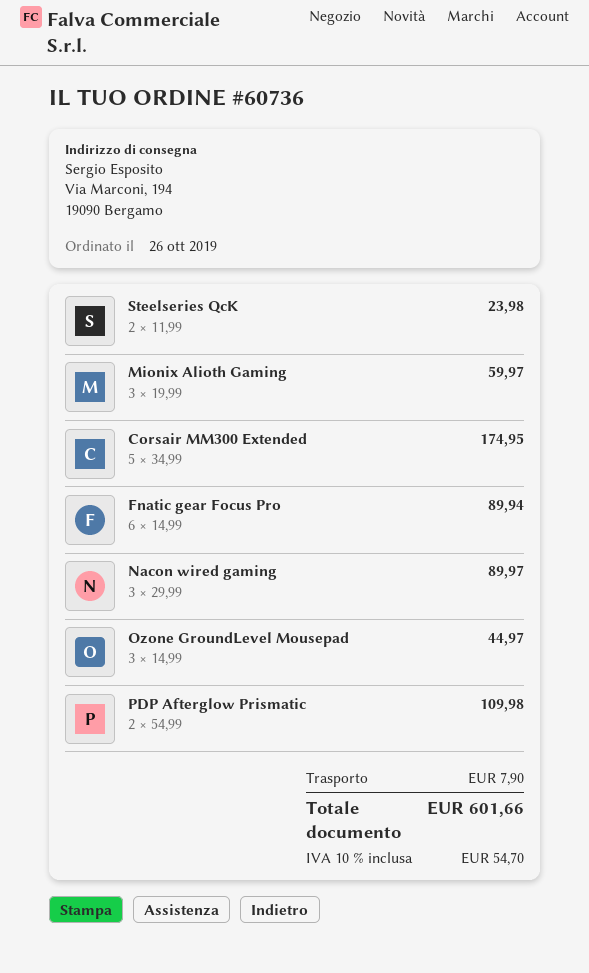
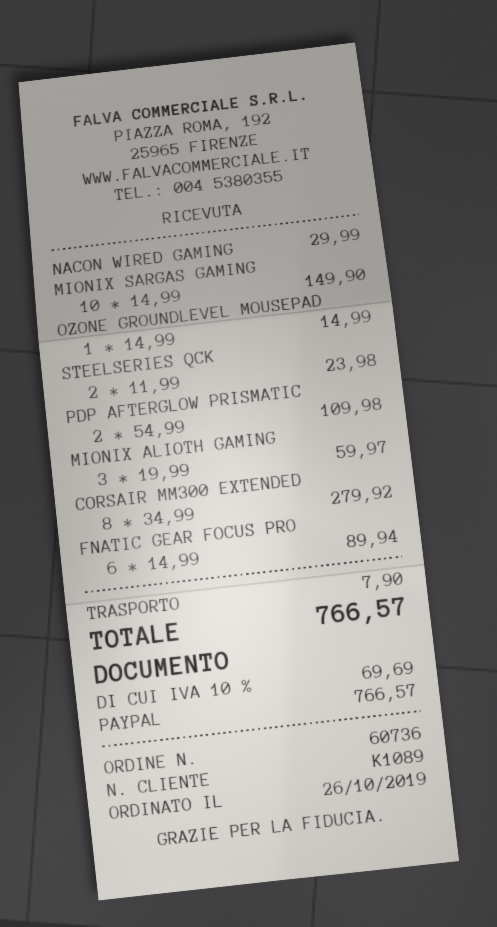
Corsair MM300 Extended: 5 x 34.99 = 174.95 -> 8 x 34.99 = 279.92
Nacon wired gaming: 3 x 29.99 = 89.97 -> 1 x 29.99 = 29.99
Ozone GroundLevel Mousepad: 3 x 14.99 = 44.97 -> 1 x 14.99 = 14.99
MIONIX SARGAS GAMING: none -> 10 x 14.99 = 149.90
tax: 10% = 54.70 -> 10% = 69.69
total: 601.66 -> 766.57

